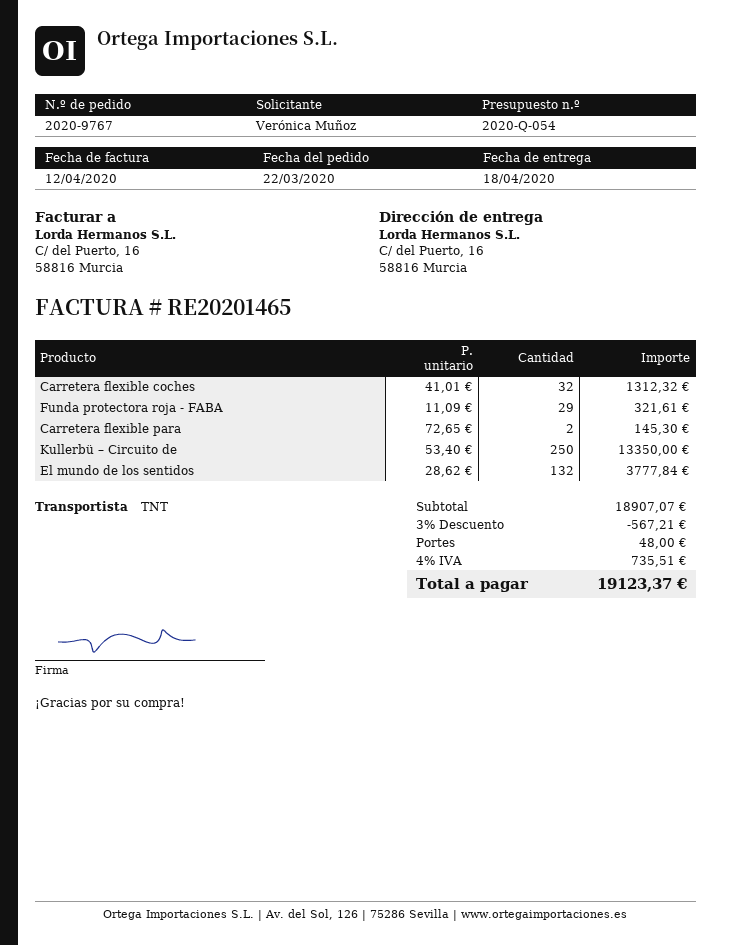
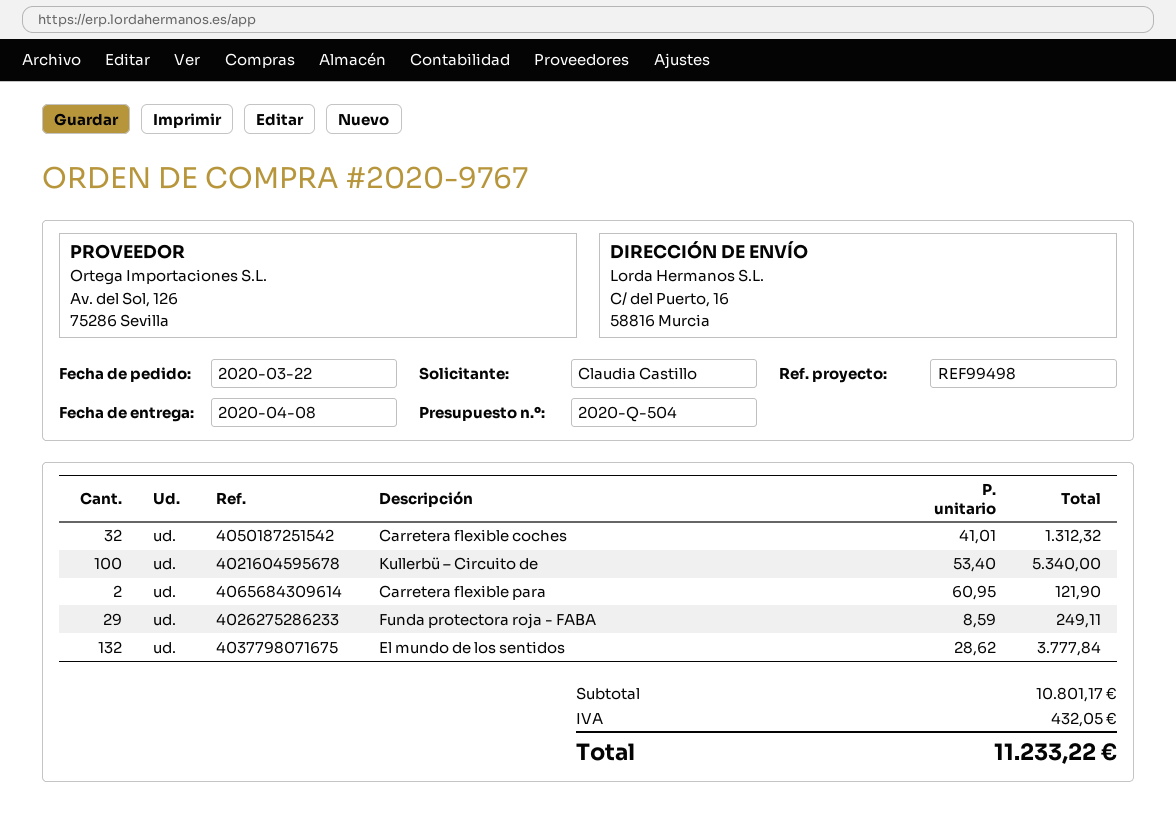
quote number: 2020-Q-054 -> 2020-Q-504
delivery date: 2020-04-18 -> 2020-04-08
ordered by: Verónica Muñoz -> Claudia Castillo
Funda protectora roja - FABA: 29 x 11.09 = 321.61 -> 29 x 8.59 = 249.11
Carretera flexible para: 2 x 72.65 = 145.30 -> 2 x 60.95 = 121.90
Kullerbü – Circuito de: 250 x 53.40 = 13350.00 -> 100 x 53.40 = 5340.00
subtotal: 18907.07 -> 10801.17
discount: 3% = 567.21 -> none
shipping: 48.00 -> none
tax: 735.51 -> 432.05
total: 19123.37 -> 11233.22

